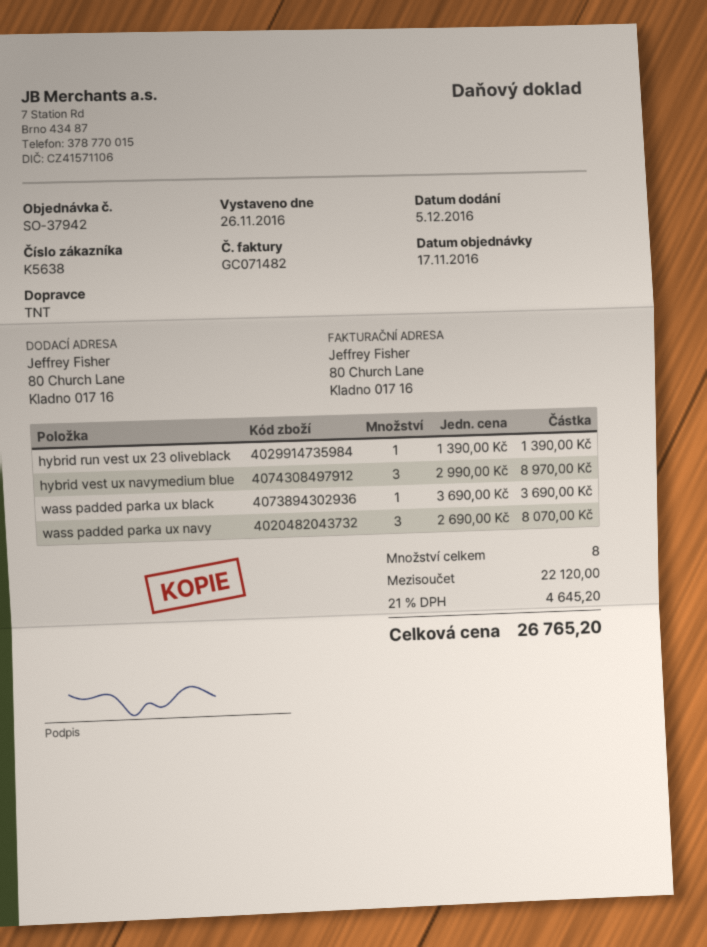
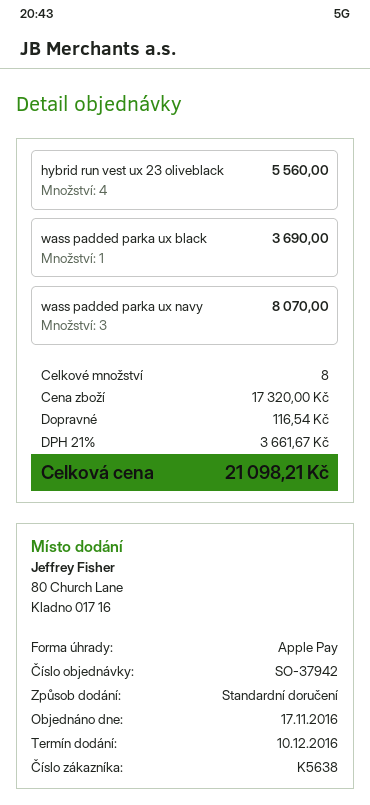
delivery date: 2016-12-05 -> 2016-12-10
shipping method: TNT -> standard
hybrid run vest ux 23 oliveblack: 1 for 1390.00 -> 4 for 5560.00
hybrid vest ux navymedium blue: 3 for 8970.00 -> none
subtotal: 22120.00 -> 17320.00
shipping: none -> 116.54
tax: 21% = 4645.20 -> 21% = 3661.67
total: 26765.20 -> 21098.21

